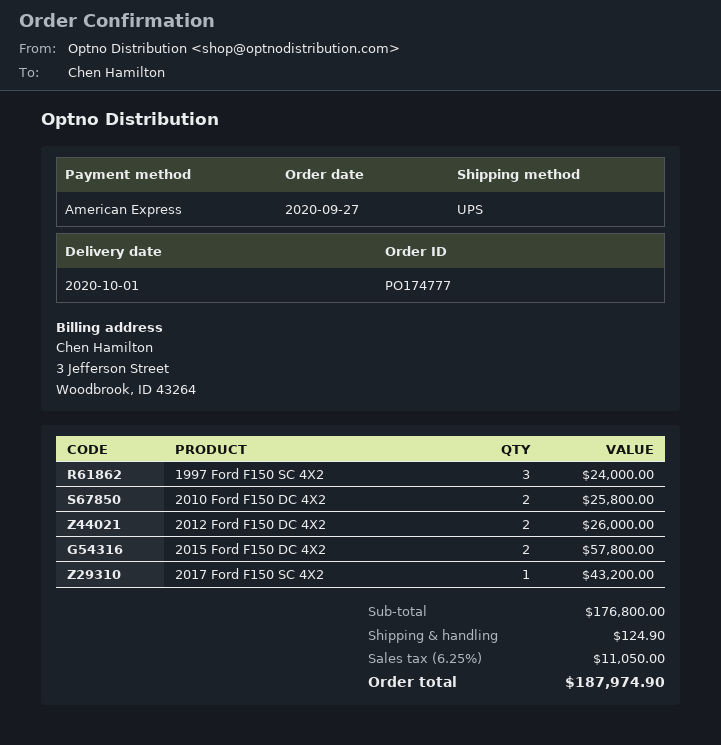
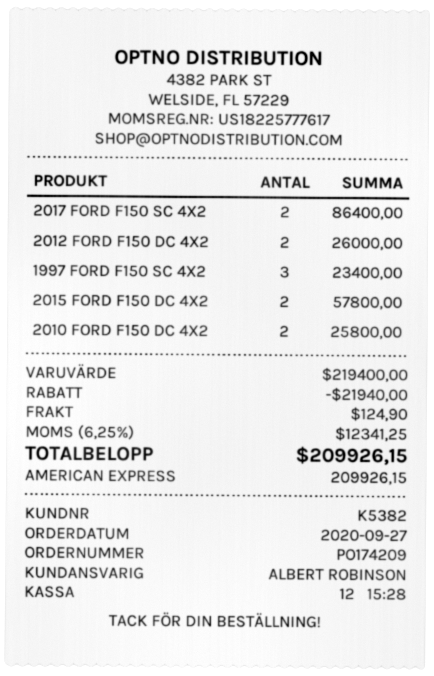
order number: PO174777 -> PO174209
1997 Ford F150 SC 4X2: 3 for 24000.00 -> 3 for 23400.00
2017 Ford F150 SC 4X2: 1 for 43200.00 -> 2 for 86400.00
subtotal: 176800.00 -> 219400.00
discount: none -> 21940.00
tax: 6.25% = 11050.00 -> 6.25% = 12341.25
total: 187974.90 -> 209926.15

